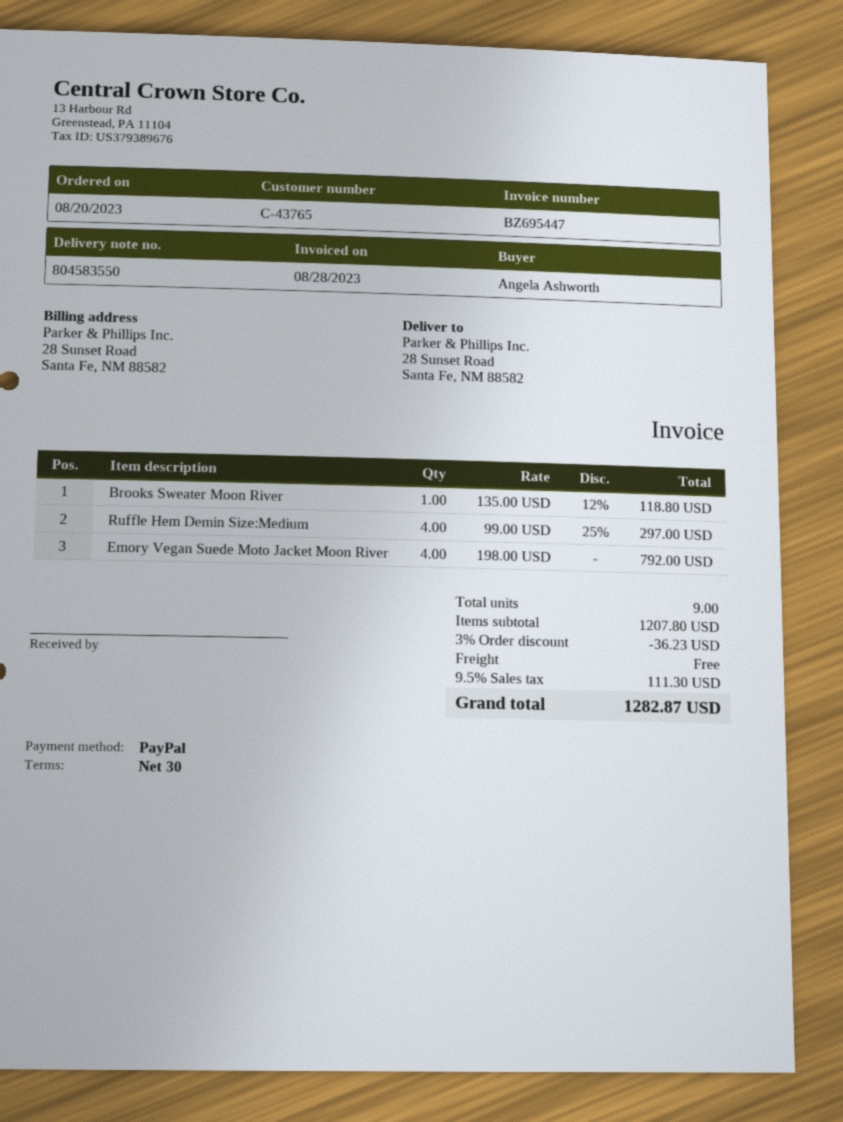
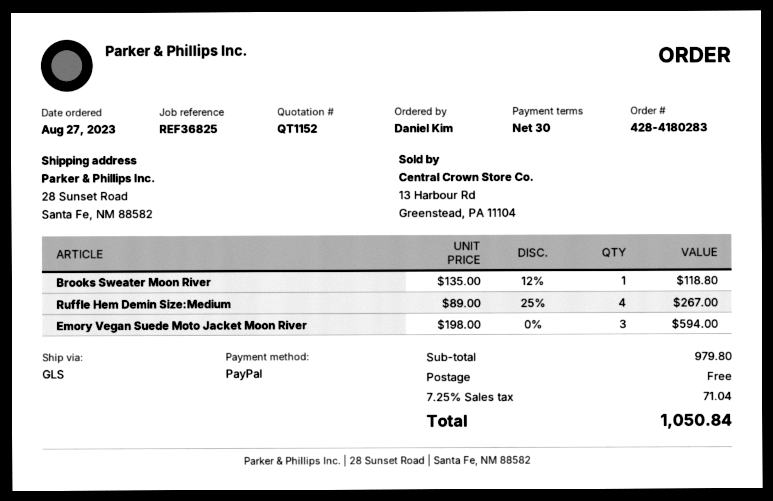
order date: 2023-08-20 -> 2023-08-27
ordered by: Angela Ashworth -> Daniel Kim
Ruffle Hem Demin Size:Medium: 4 x 99.00 - 25% = 297.00 -> 4 x 89.00 - 25% = 267.00
Emory Vegan Suede Moto Jacket Moon River: 4 x 198.00 = 792.00 -> 3 x 198.00 = 594.00
subtotal: 1207.80 -> 979.80
discount: 3% = 36.23 -> none
tax: 9.5% = 111.30 -> 7.25% = 71.04
total: 1282.87 -> 1050.84

